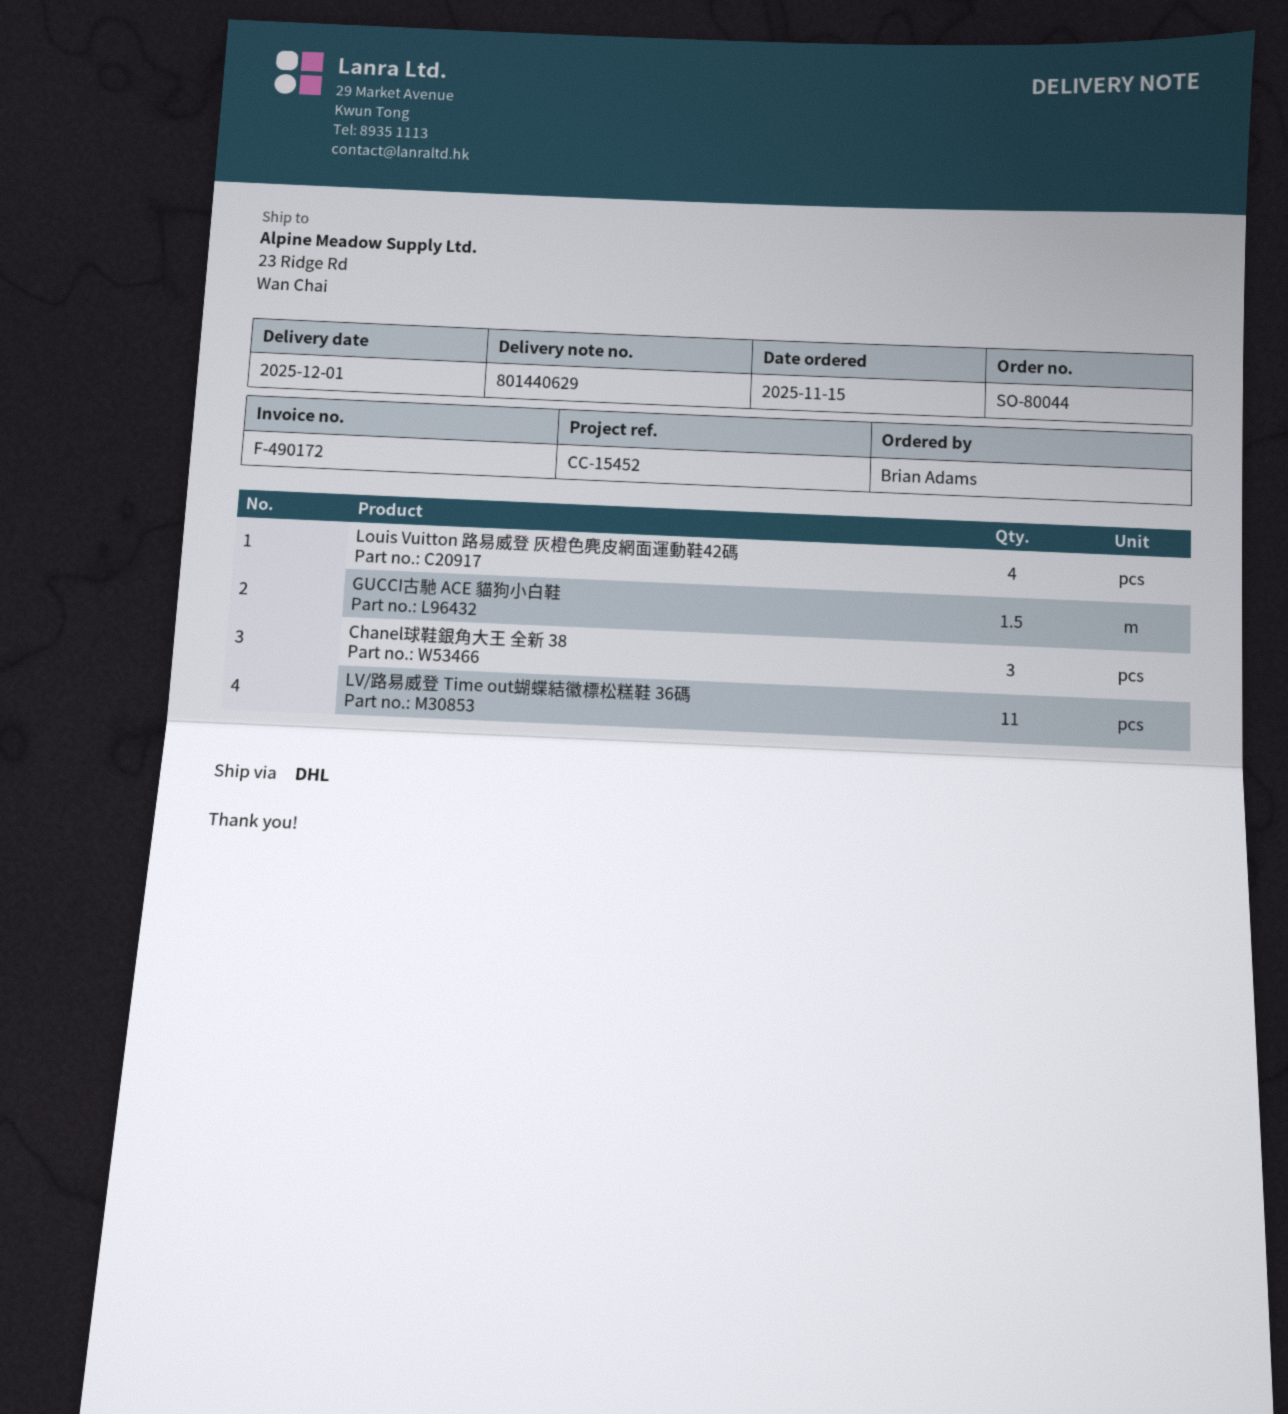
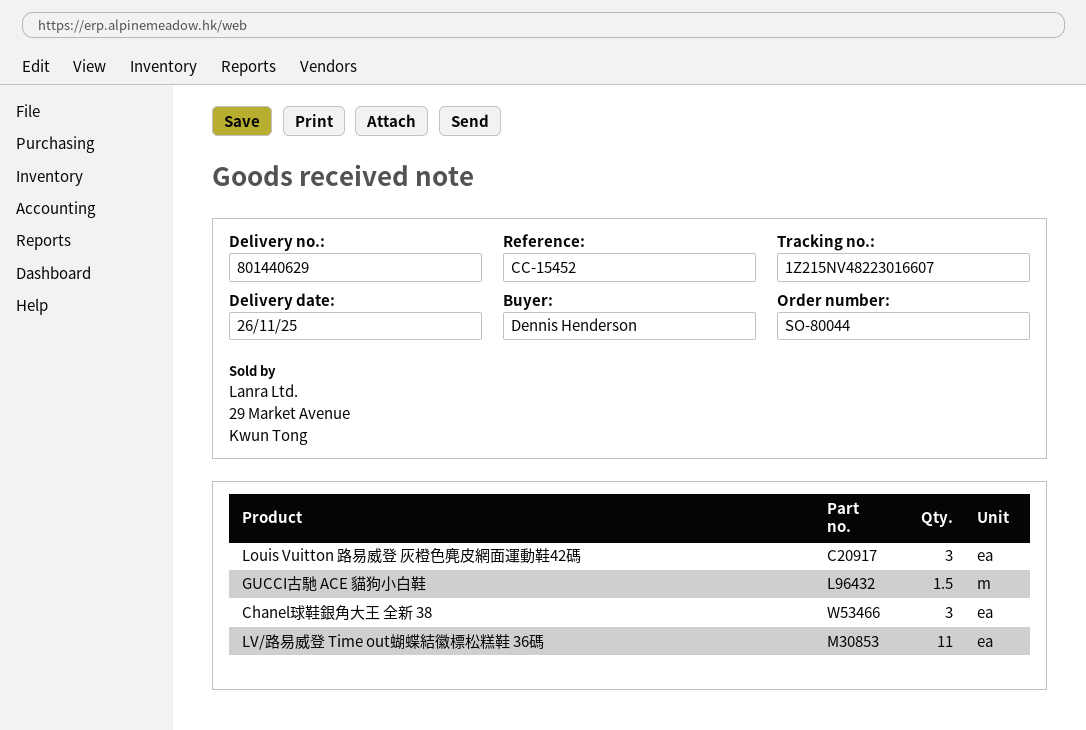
delivery date: 2025-12-01 -> 2025-11-26
ordered by: Brian Adams -> Dennis Henderson
Louis Vuitton 路易威登 灰橙色麂皮網面運動鞋42碼: 4 -> 3

